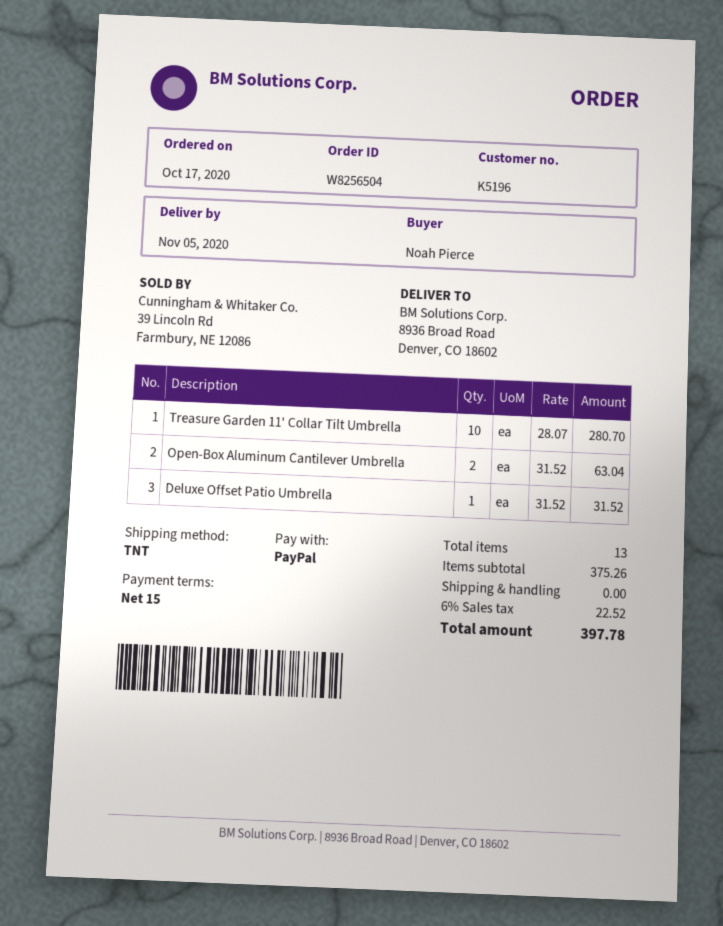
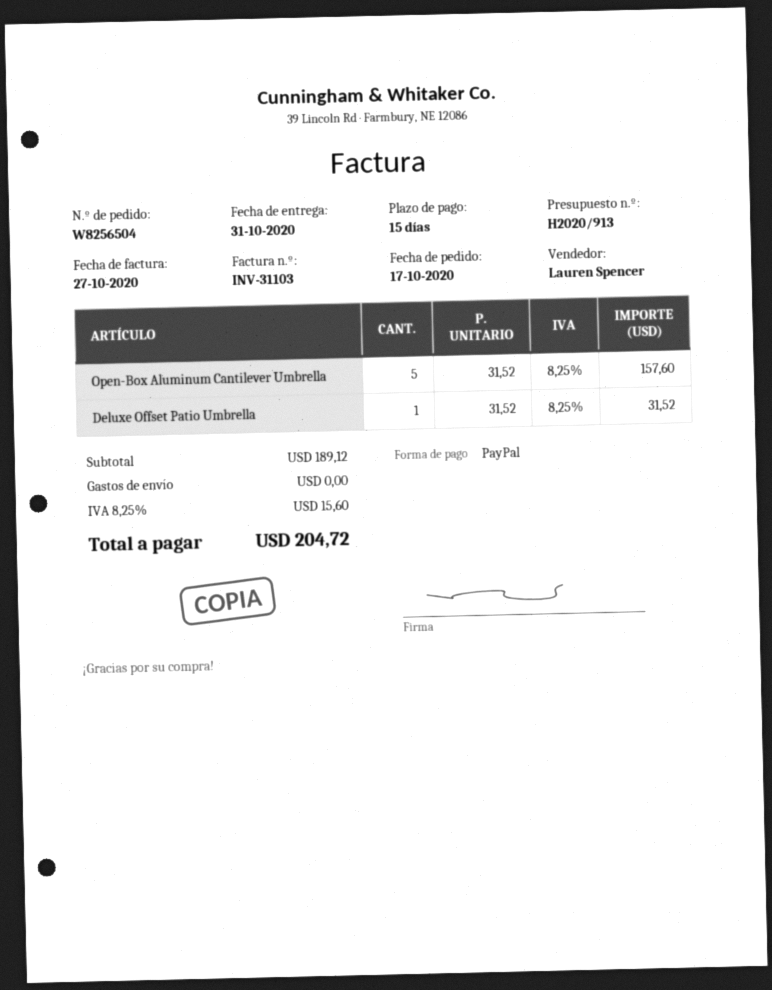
delivery date: 2020-11-05 -> 2020-10-31
Treasure Garden 11' Collar Tilt Umbrella: 10 x 28.07 = 280.70 -> none
Open-Box Aluminum Cantilever Umbrella: 2 x 31.52 = 63.04 -> 5 x 31.52 = 157.60
subtotal: 375.26 -> 189.12
tax: 6% = 22.52 -> 8.25% = 15.60
total: 397.78 -> 204.72

